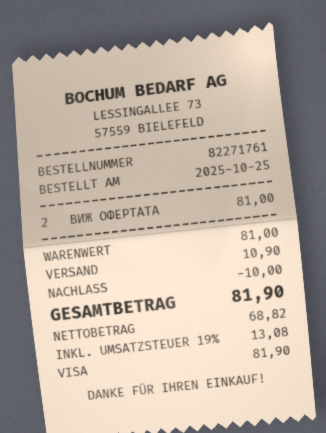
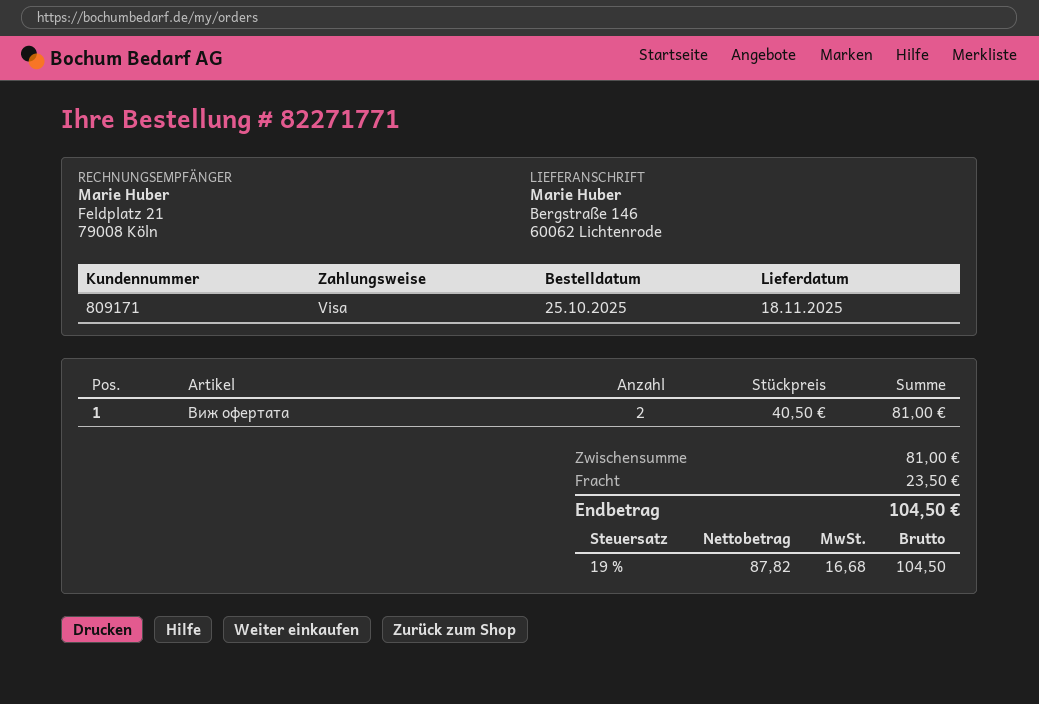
order number: 82271761 -> 82271771
discount: 10.00 -> none
shipping: 10.90 -> 23.50
net: 68.82 -> 87.82
tax: 19% = 13.08 -> 19% = 16.68
total: 81.90 -> 104.50

